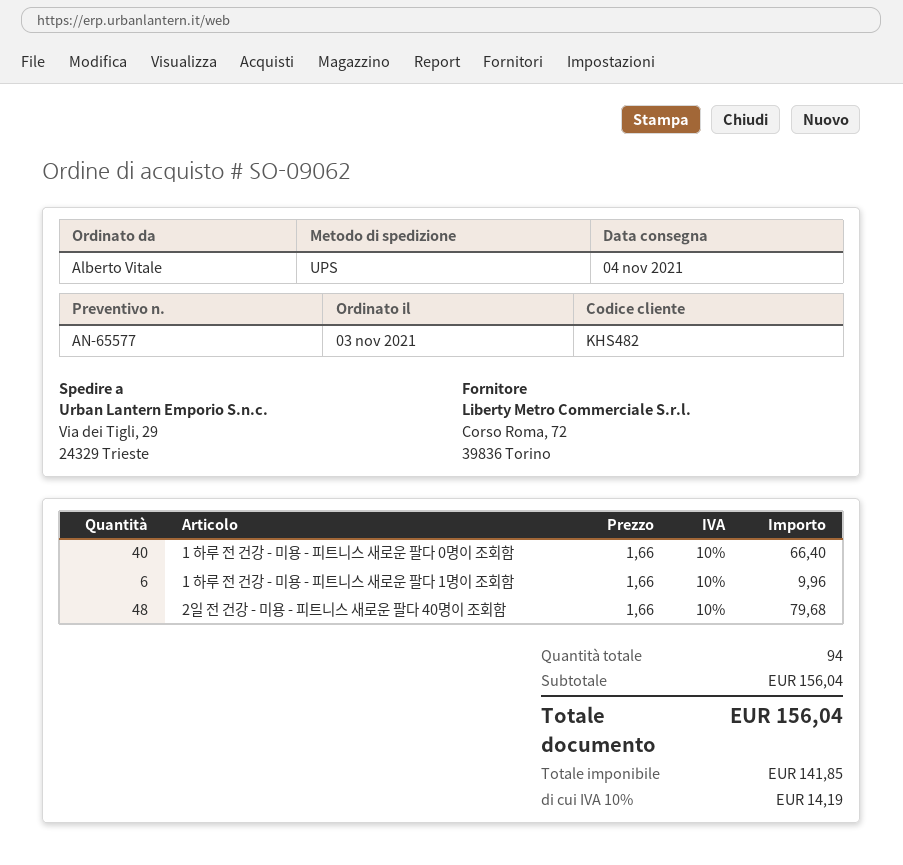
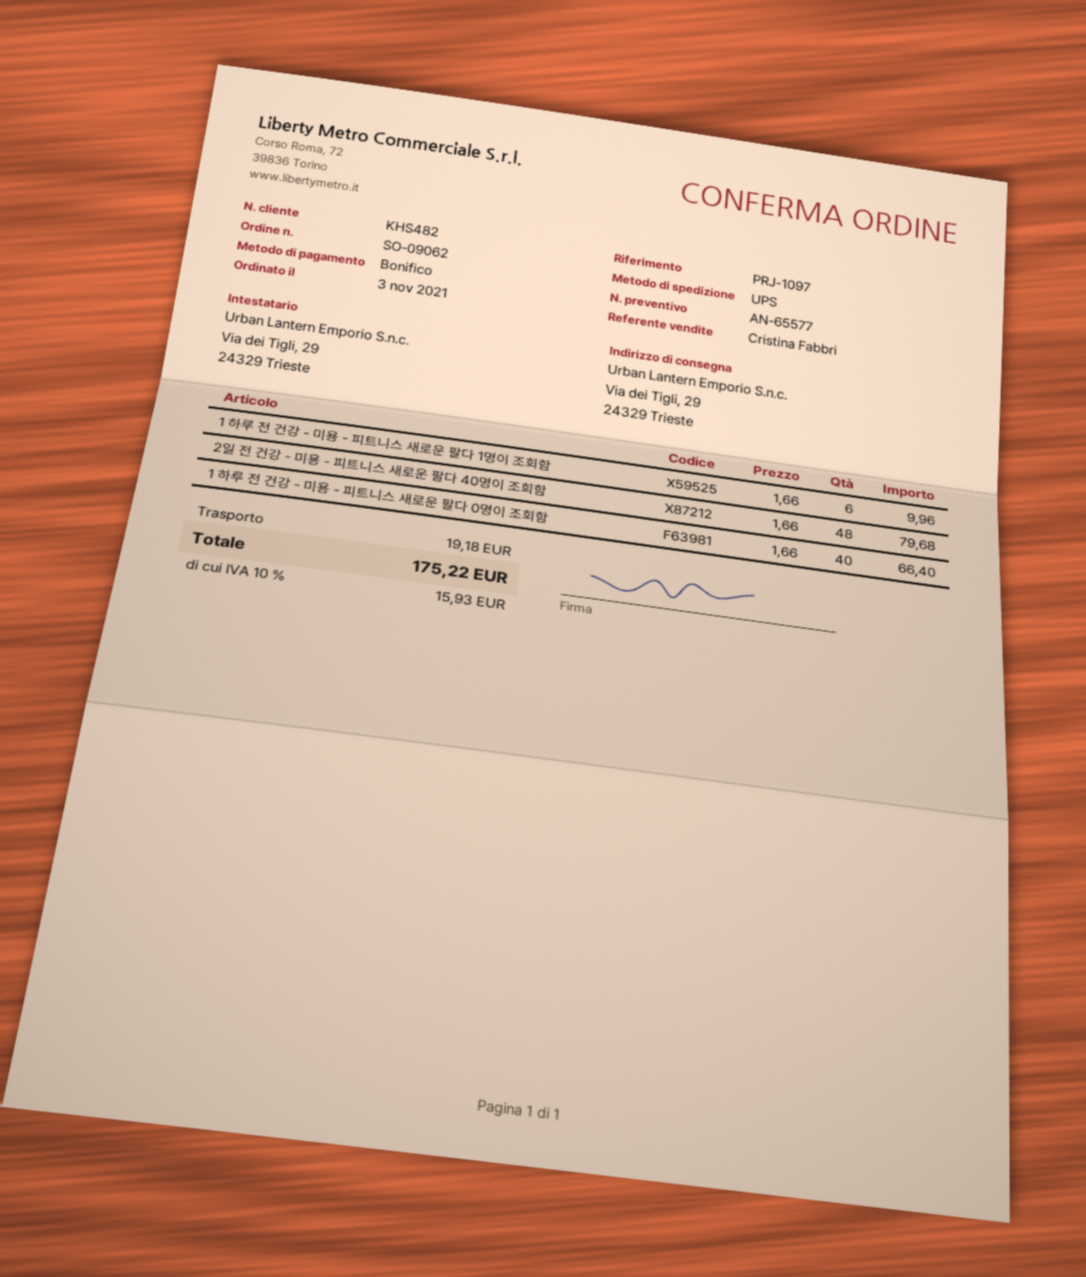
shipping: none -> 19.18
tax: 10% = 14.19 -> 10% = 15.93
total: 156.04 -> 175.22

